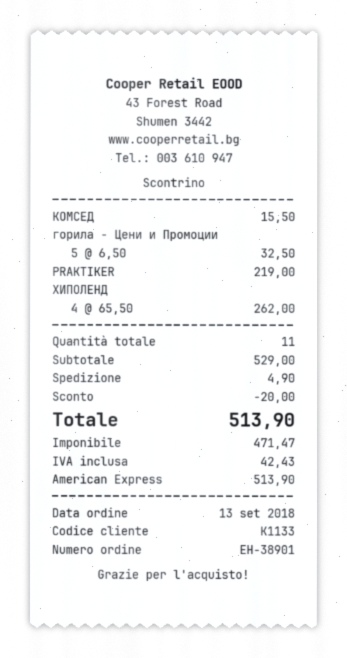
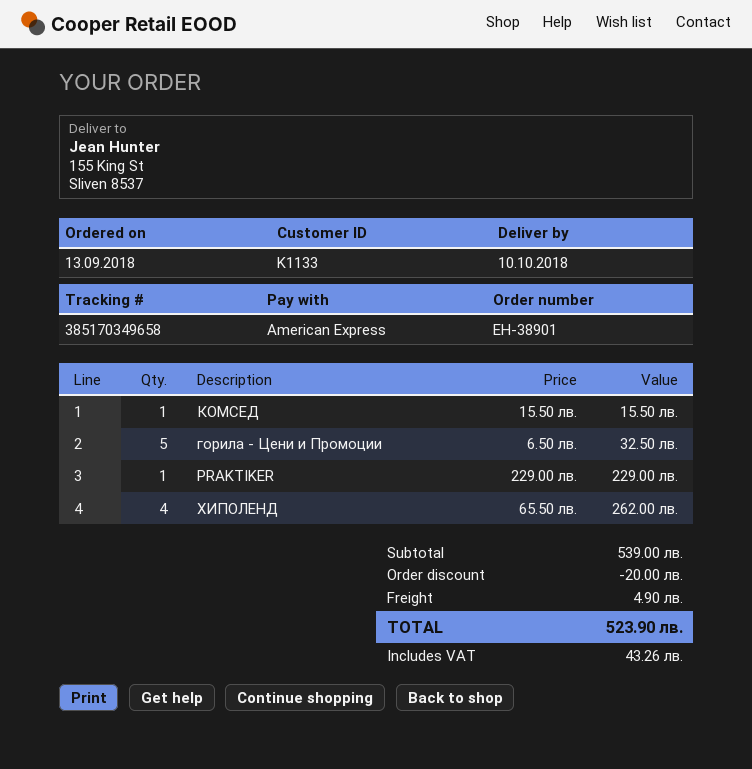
PRAKTIKER: 1 x 219.00 = 219.00 -> 1 x 229.00 = 229.00
subtotal: 529.00 -> 539.00
tax: 42.43 -> 43.26
total: 513.90 -> 523.90

